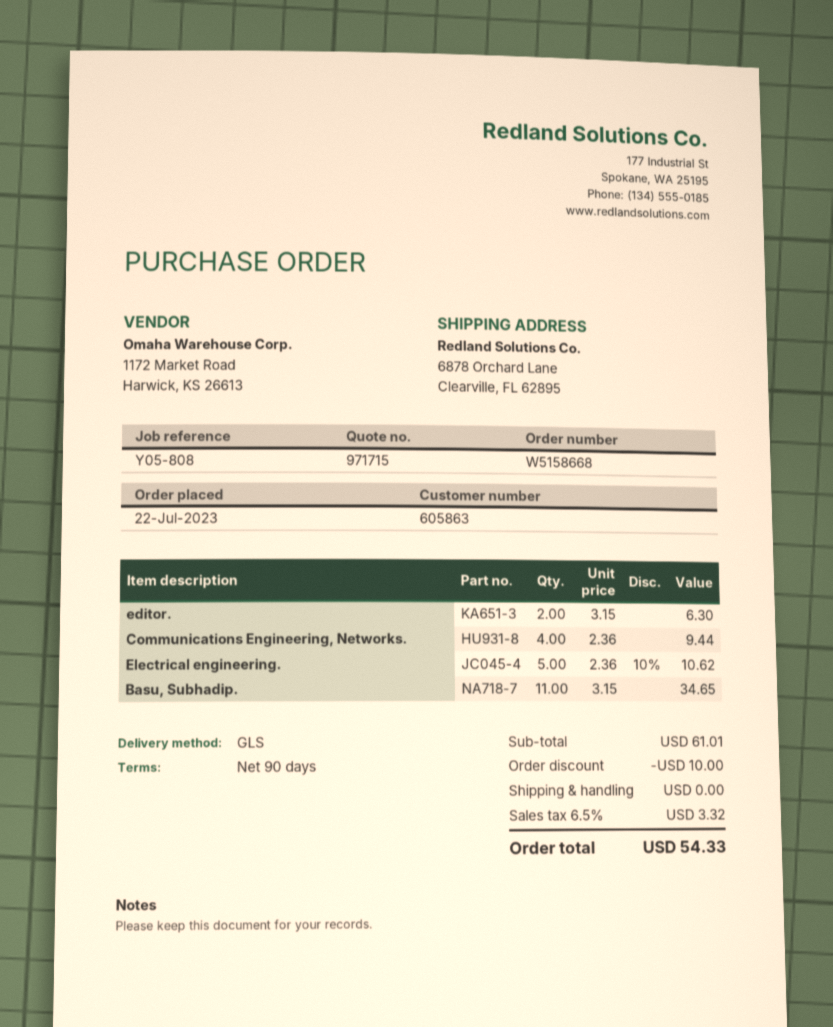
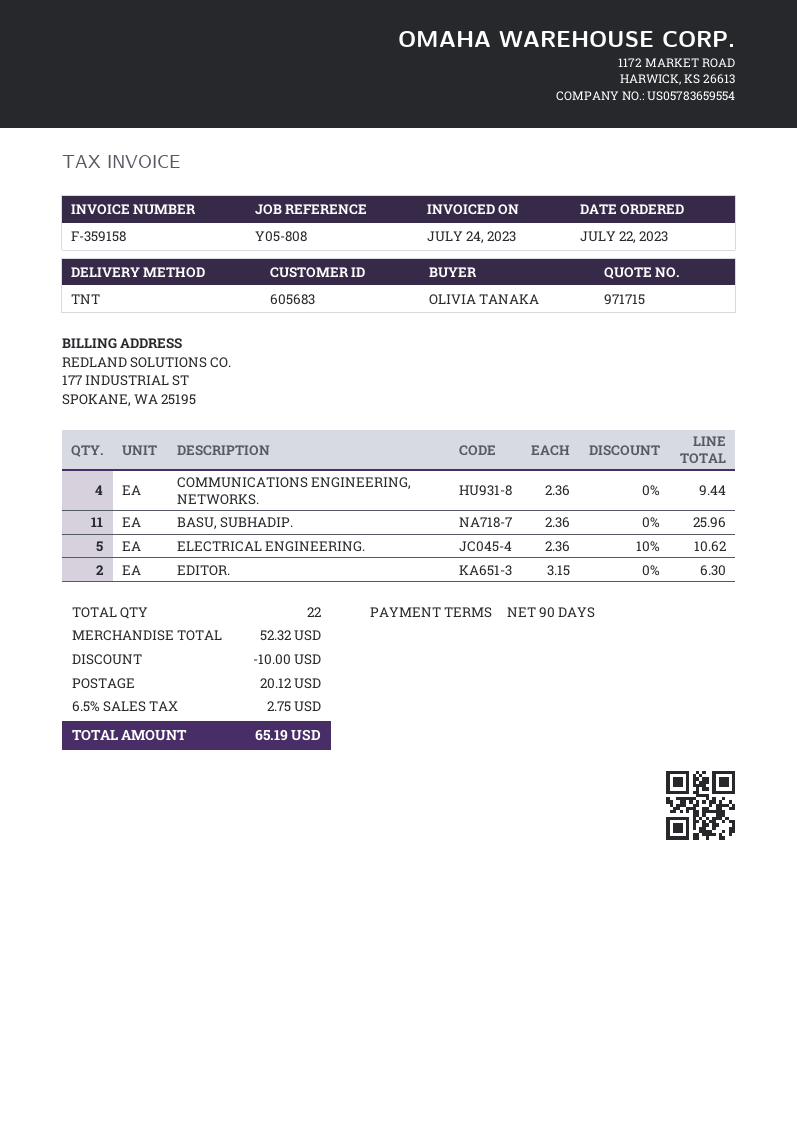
customer number: 605863 -> 605683
shipping method: GLS -> TNT
Basu, Subhadip.: 11 x 3.15 = 34.65 -> 11 x 2.36 = 25.96
subtotal: 61.01 -> 52.32
shipping: 0.00 -> 20.12
tax: 6.5% = 3.32 -> 6.5% = 2.75
total: 54.33 -> 65.19

